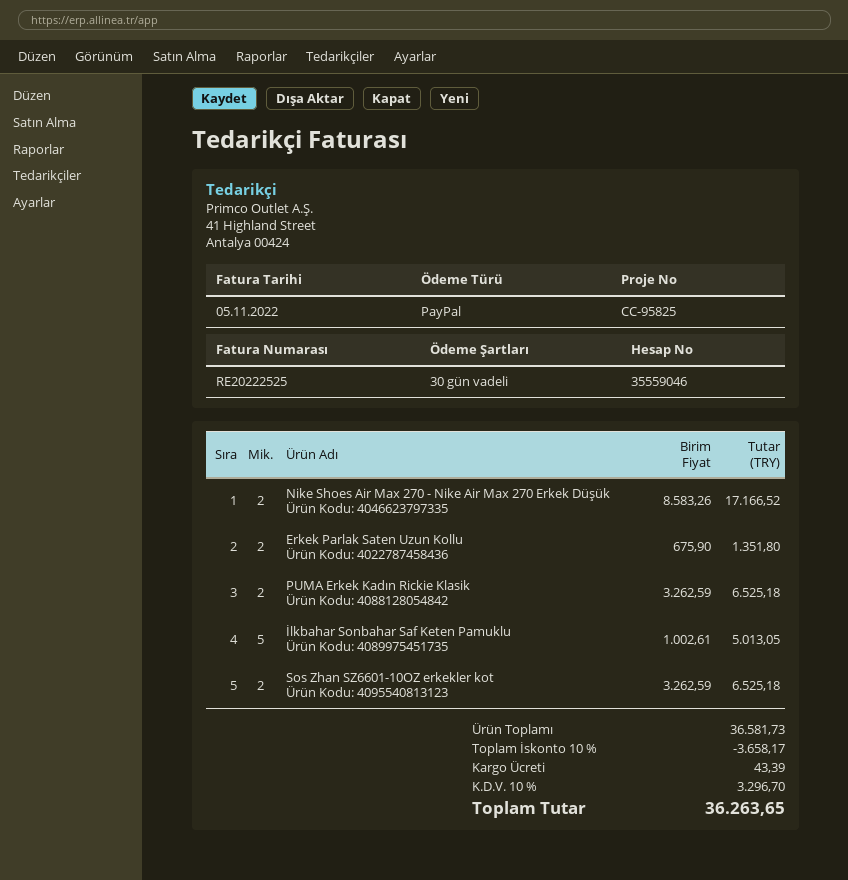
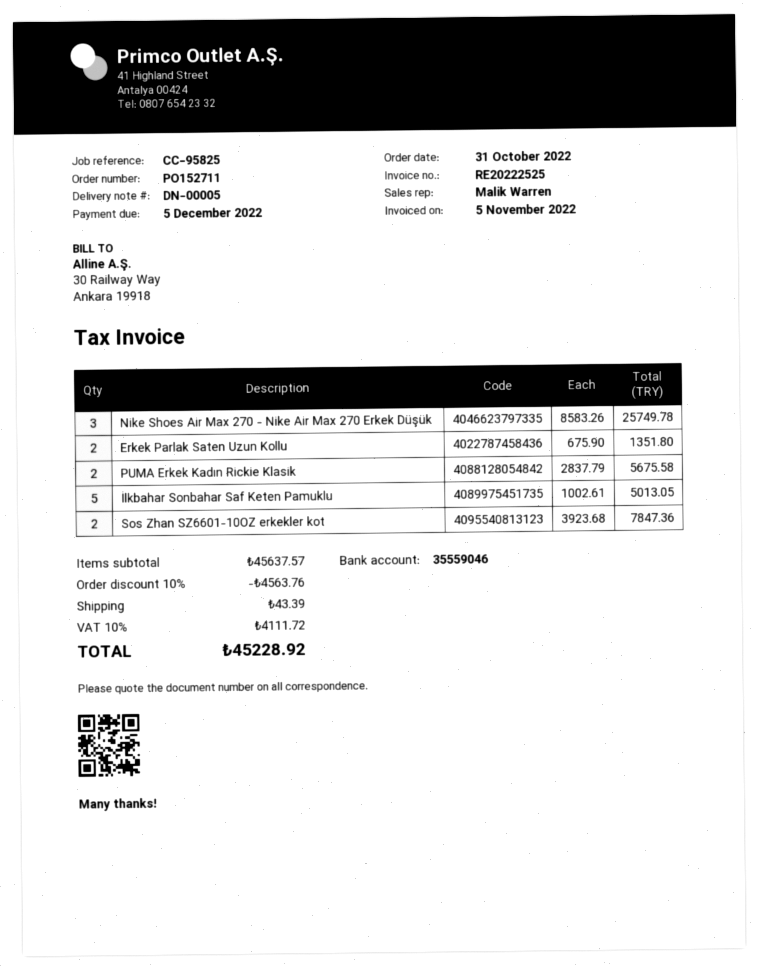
Nike Shoes Air Max 270 - Nike Air Max 270 Erkek Düşük: 2 x 8583.26 = 17166.52 -> 3 x 8583.26 = 25749.78
PUMA Erkek Kadın Rickie Klasik: 2 x 3262.59 = 6525.18 -> 2 x 2837.79 = 5675.58
Sos Zhan SZ6601-10OZ erkekler kot: 2 x 3262.59 = 6525.18 -> 2 x 3923.68 = 7847.36
subtotal: 36581.73 -> 45637.57
discount: 10% = 3658.17 -> 10% = 4563.76
tax: 10% = 3296.70 -> 10% = 4111.72
total: 36263.65 -> 45228.92

